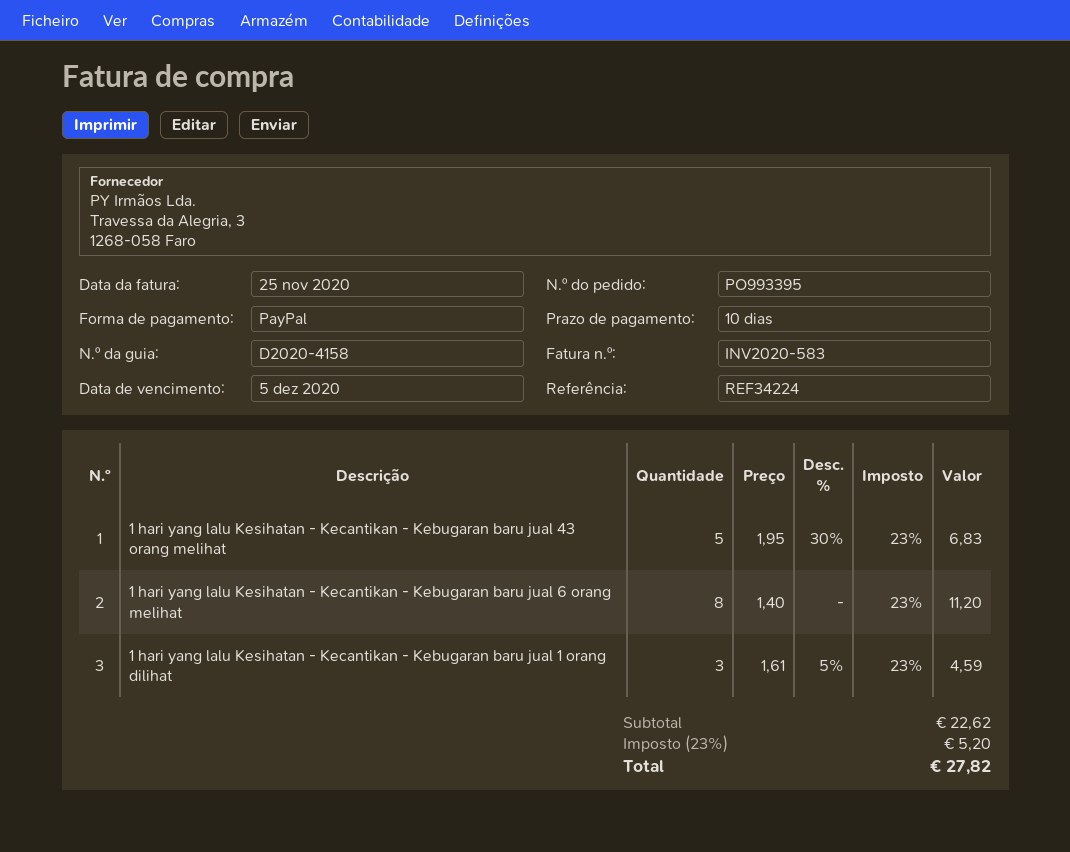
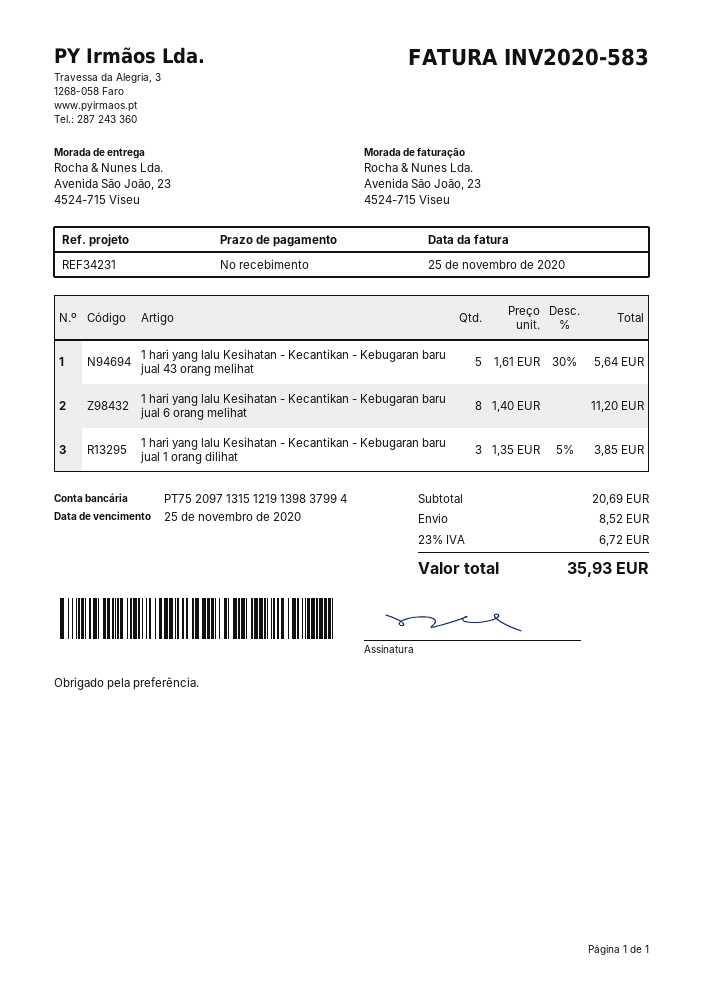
payment terms: 10 days -> on receipt
due date: 2020-12-05 -> 2020-11-25
reference: REF34224 -> REF34231
1 hari yang lalu Kesihatan - Kecantikan - Kebugaran baru jual 43 orang melihat: 5 x 1.95 - 30% = 6.83 -> 5 x 1.61 - 30% = 5.64
1 hari yang lalu Kesihatan - Kecantikan - Kebugaran baru jual 1 orang dilihat: 3 x 1.61 - 5% = 4.59 -> 3 x 1.35 - 5% = 3.85
subtotal: 22.62 -> 20.69
shipping: none -> 8.52
tax: 23% = 5.20 -> 23% = 6.72
total: 27.82 -> 35.93

